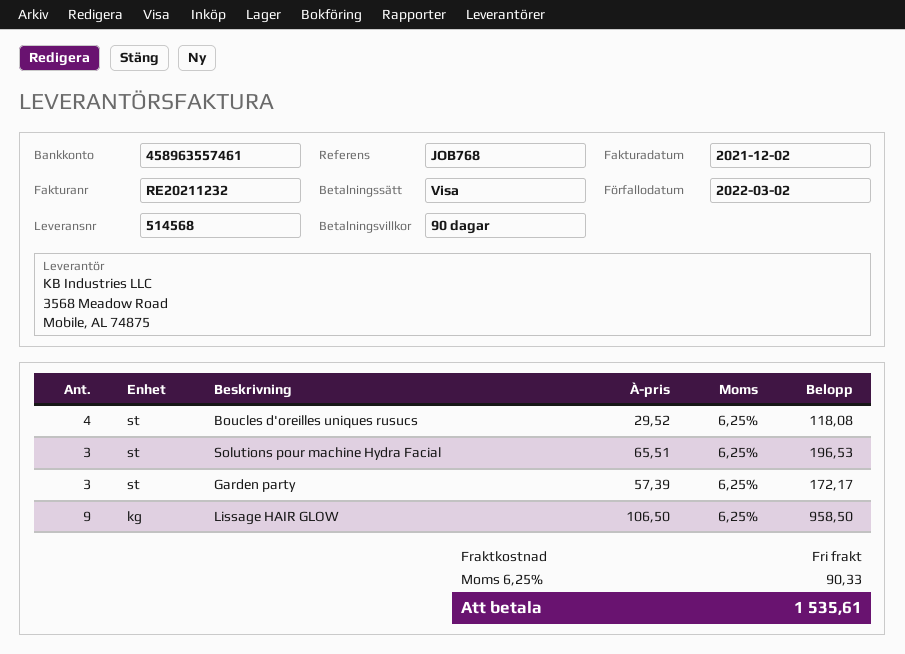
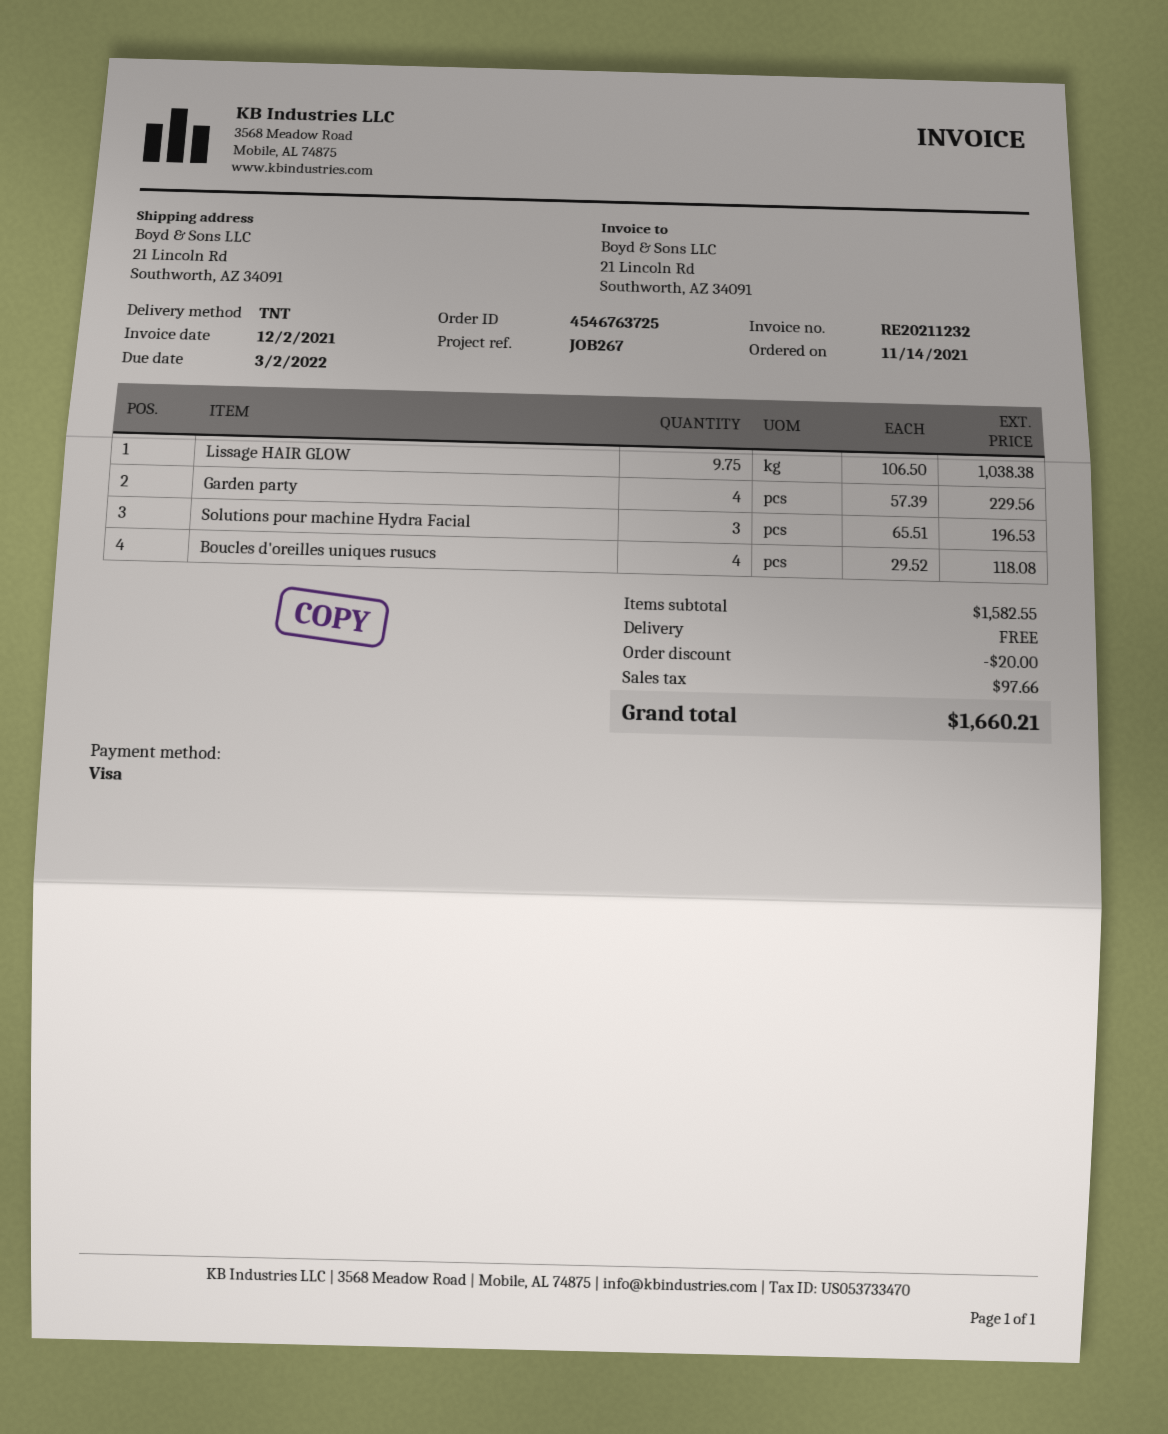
reference: JOB768 -> JOB267
Garden party: 3 x 57.39 = 172.17 -> 4 x 57.39 = 229.56
Lissage HAIR GLOW: 9 x 106.50 = 958.50 -> 9.75 x 106.50 = 1038.38
discount: none -> 20.00
tax: 90.33 -> 97.66
total: 1535.61 -> 1660.21

